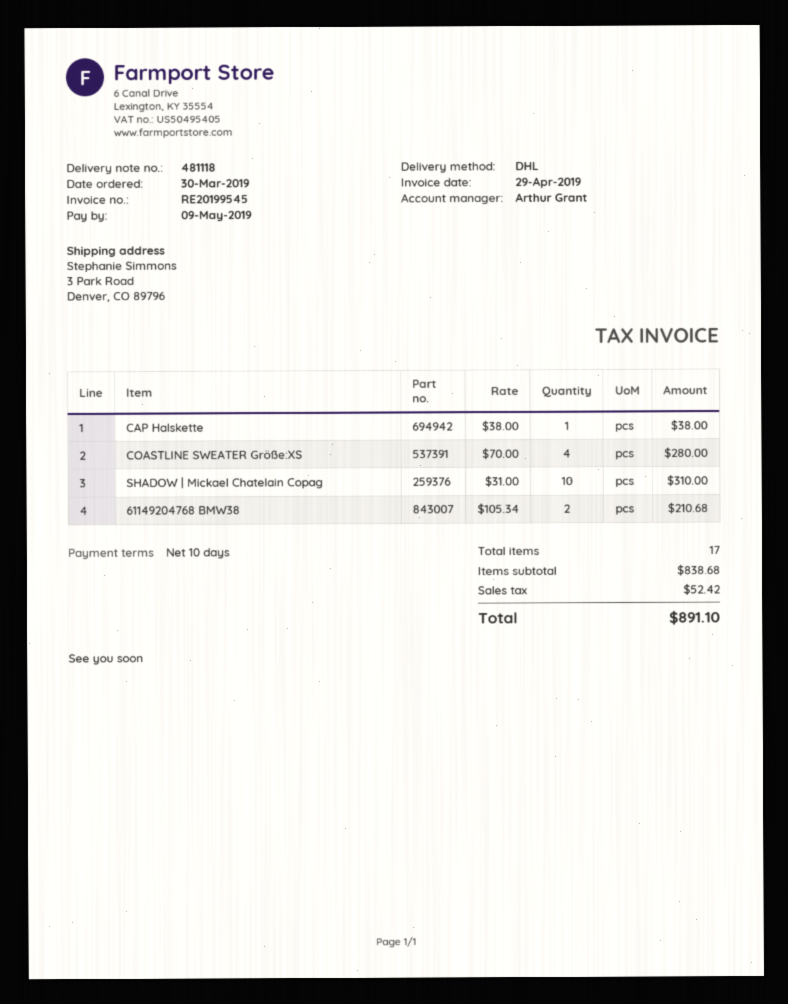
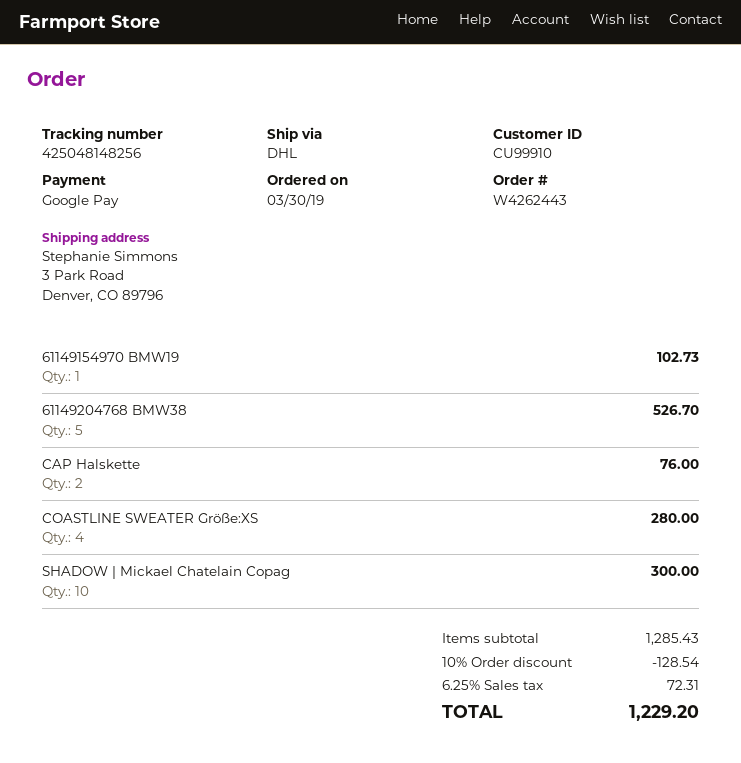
CAP Halskette: 1 for 38.00 -> 2 for 76.00
SHADOW | Mickael Chatelain Copag: 10 for 310.00 -> 10 for 300.00
61149204768 BMW38: 2 for 210.68 -> 5 for 526.70
61149154970 BMW19: none -> 1 for 102.73
subtotal: 838.68 -> 1285.43
discount: none -> 10% = 128.54
tax: 52.42 -> 72.31
total: 891.10 -> 1229.20

